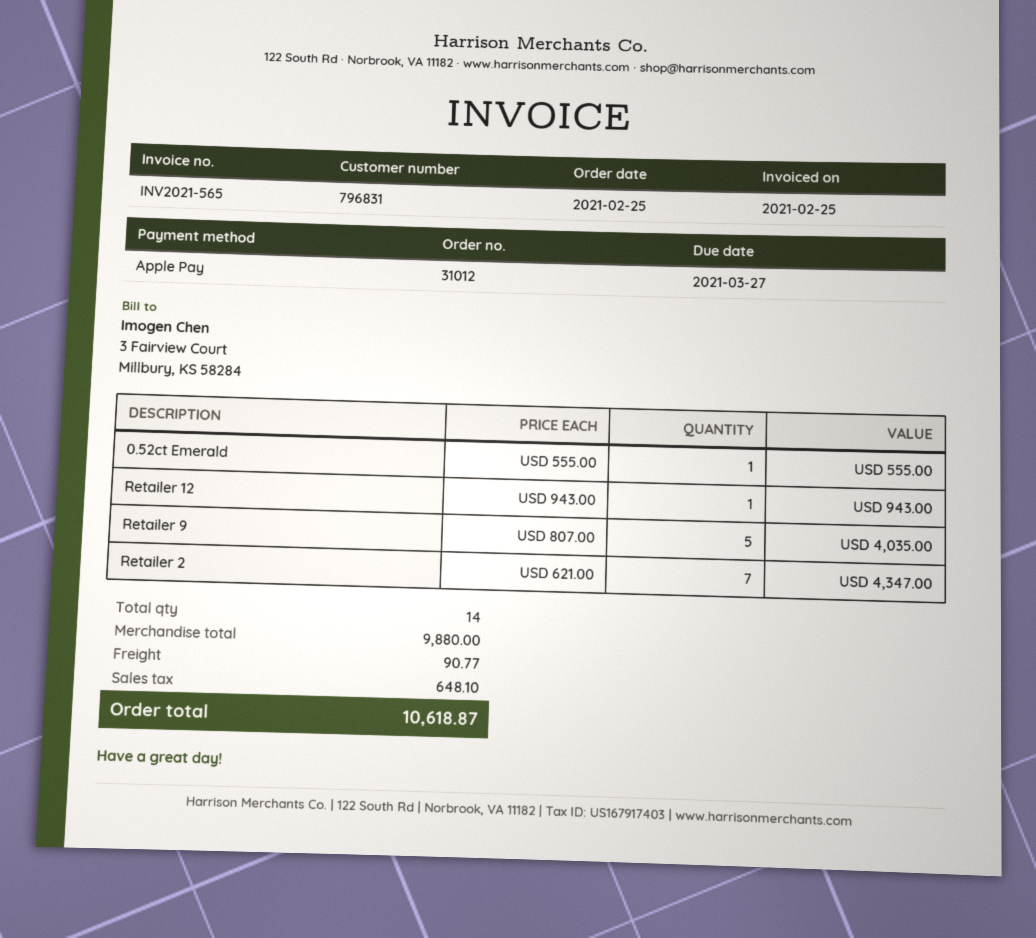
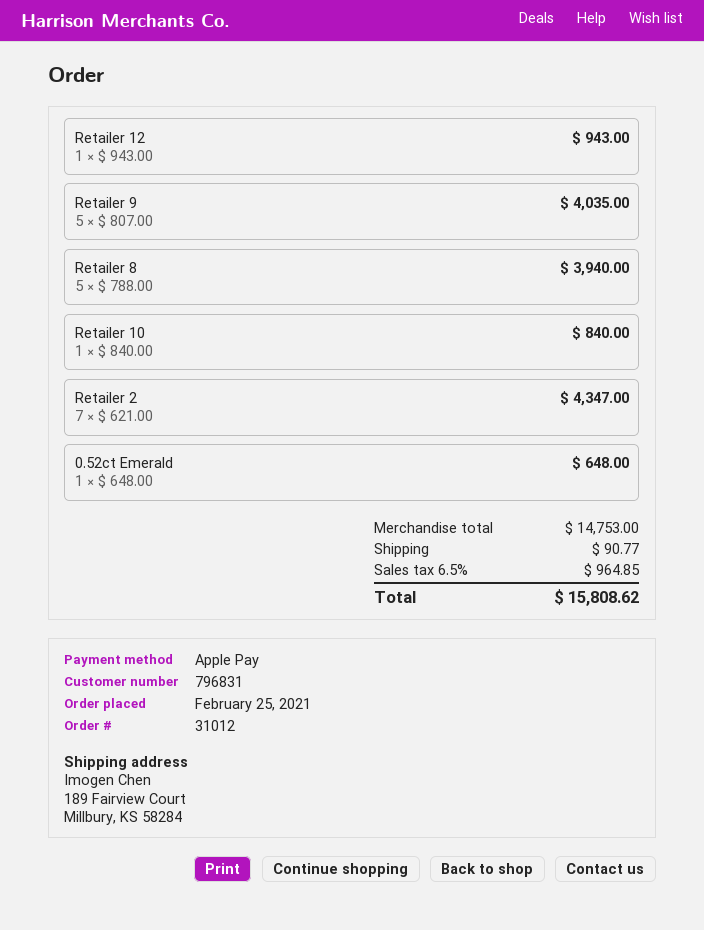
0.52ct Emerald: 1 x 555.00 = 555.00 -> 1 x 648.00 = 648.00
Retailer 8: none -> 5 x 788.00 = 3940.00
Retailer 10: none -> 1 x 840.00 = 840.00
subtotal: 9880.00 -> 14753.00
tax: 648.10 -> 964.85
total: 10618.87 -> 15808.62

